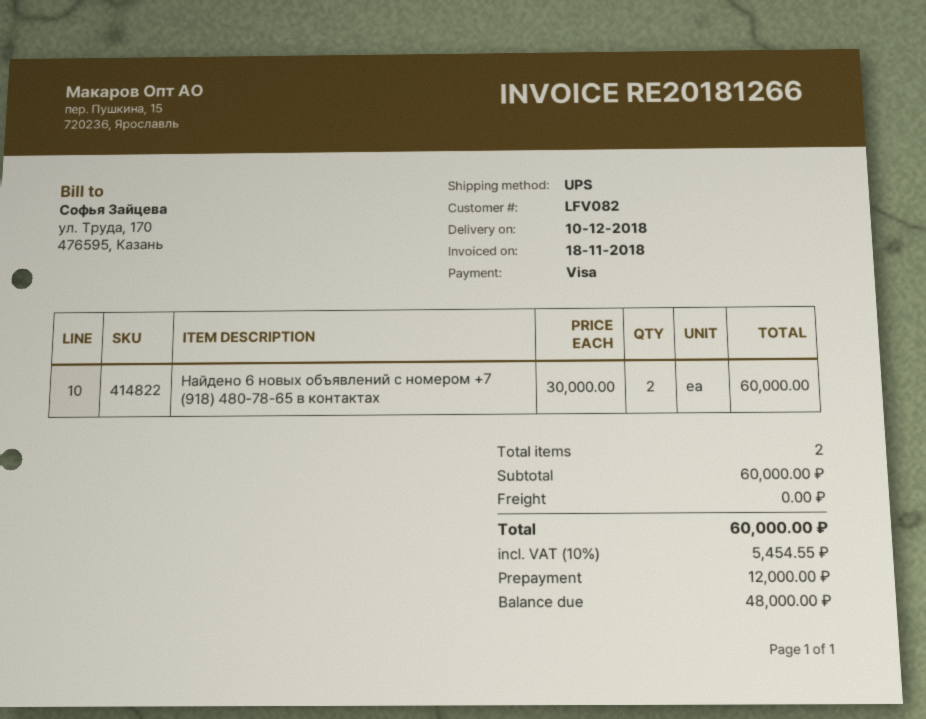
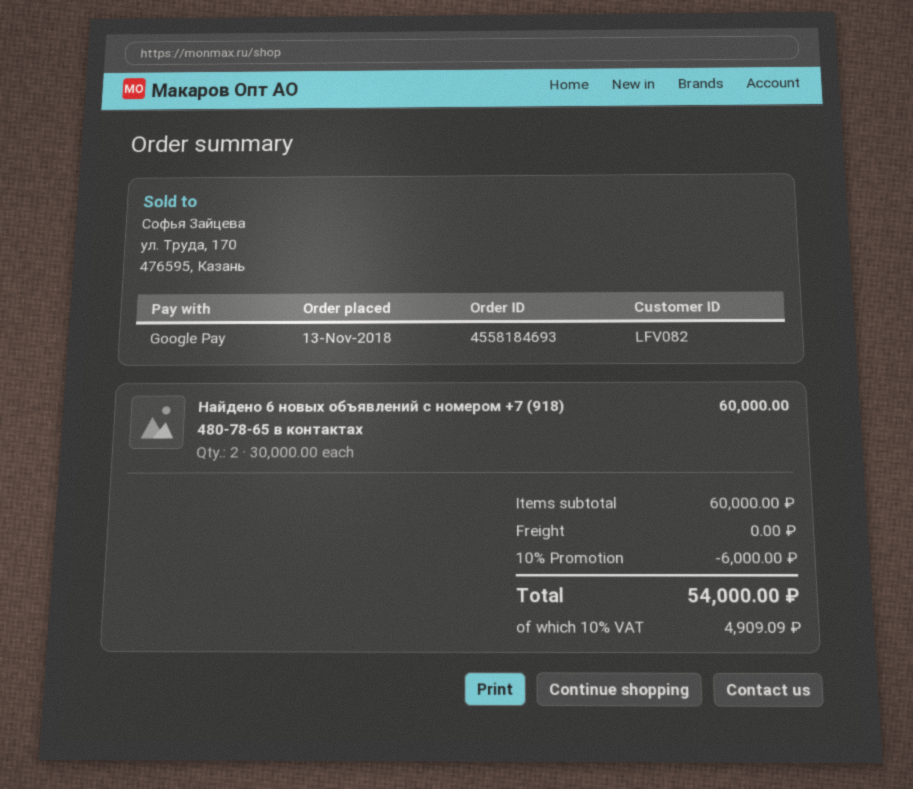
payment method: Visa -> Google Pay
discount: none -> 10% = 6000.00
tax: 10% = 5454.55 -> 10% = 4909.09
total: 60000.00 -> 54000.00

